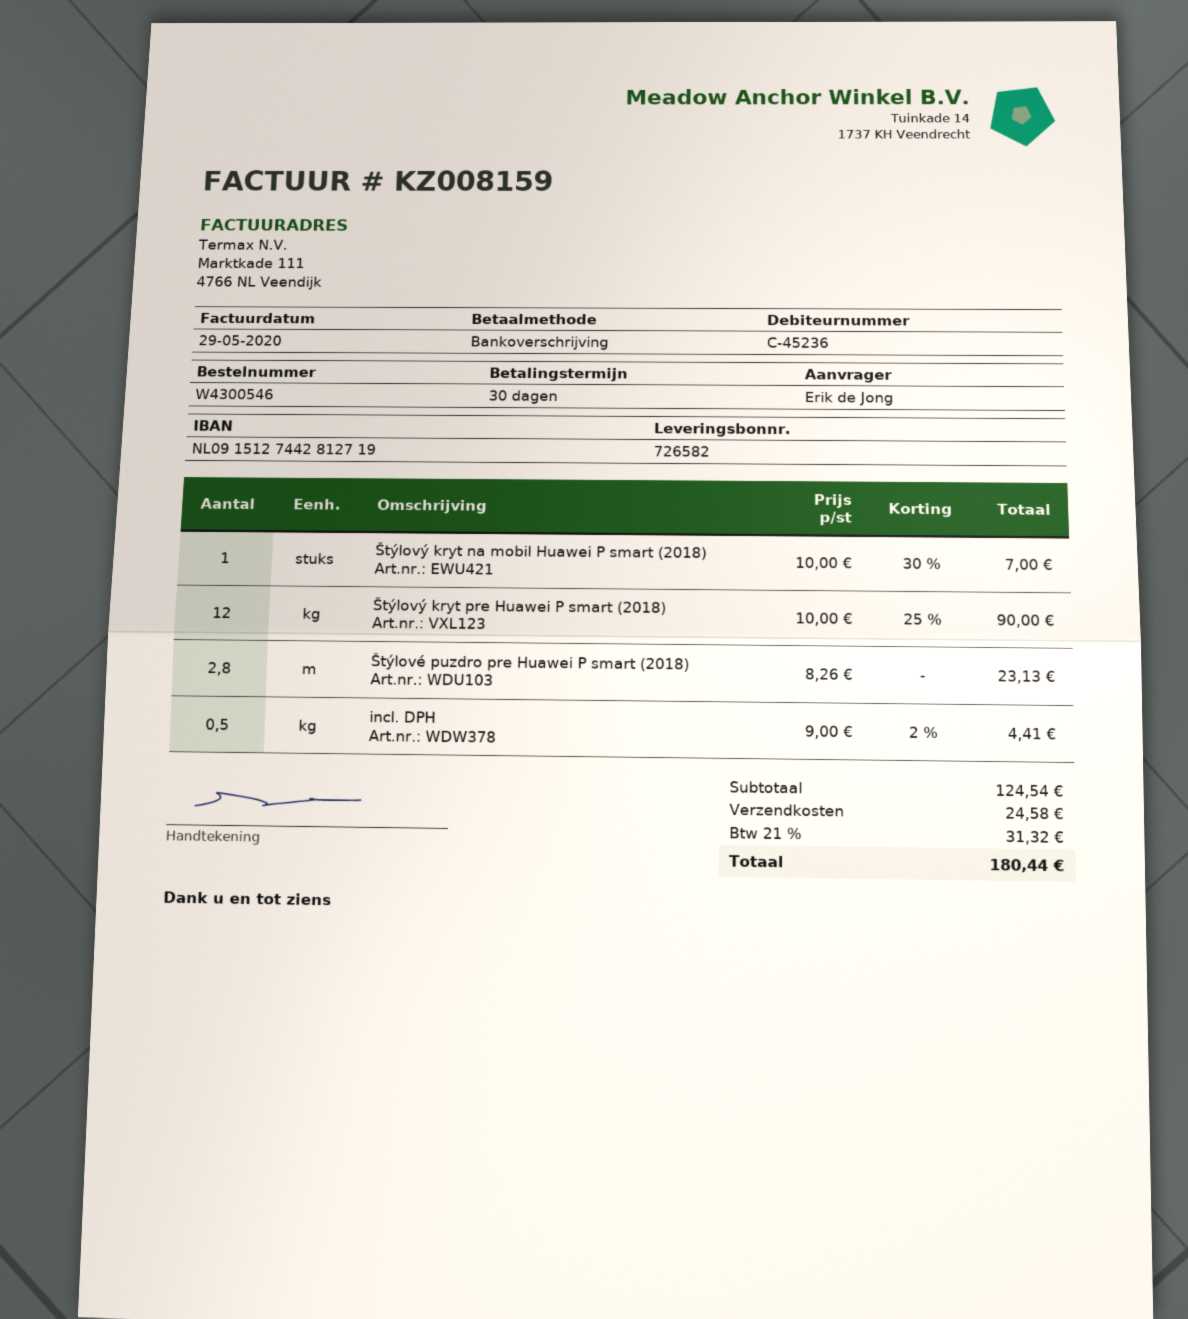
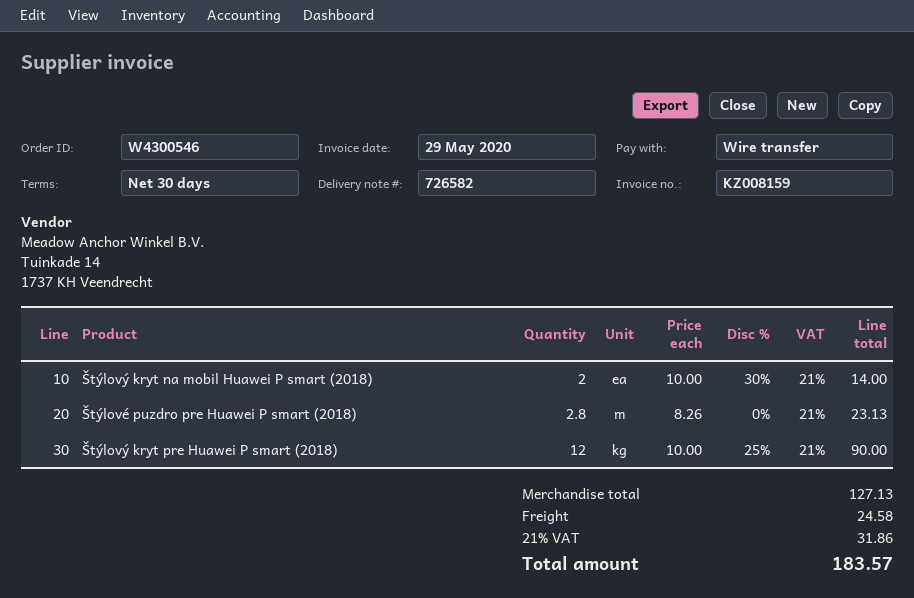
Štýlový kryt na mobil Huawei P smart (2018): 1 x 10.00 - 30% = 7.00 -> 2 x 10.00 - 30% = 14.00
incl. DPH: 0.5 x 9.00 - 2% = 4.41 -> none
subtotal: 124.54 -> 127.13
tax: 21% = 31.32 -> 21% = 31.86
total: 180.44 -> 183.57

